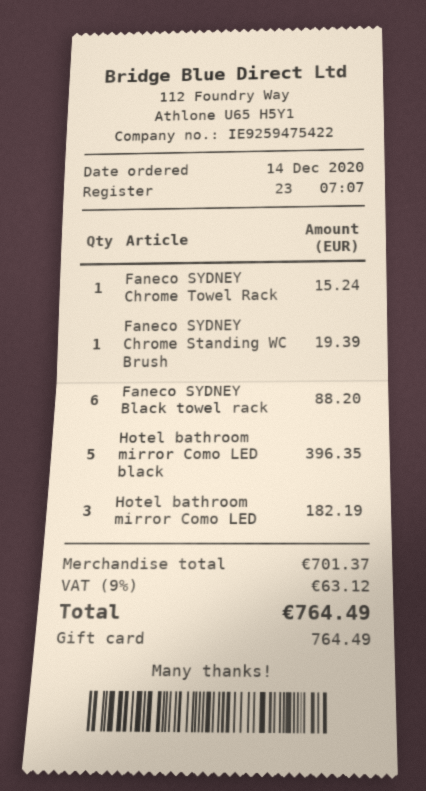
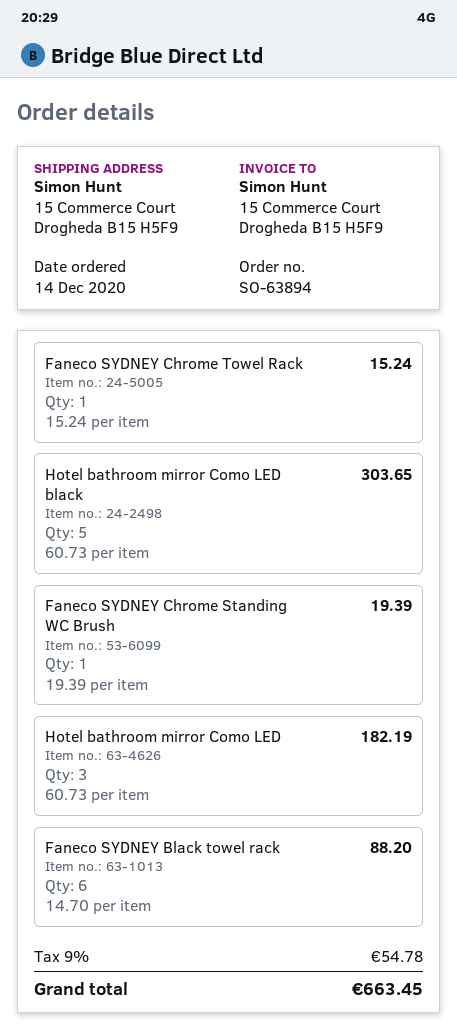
Hotel bathroom mirror Como LED black: 5 for 396.35 -> 5 for 303.65
tax: 9% = 63.12 -> 9% = 54.78
total: 764.49 -> 663.45

